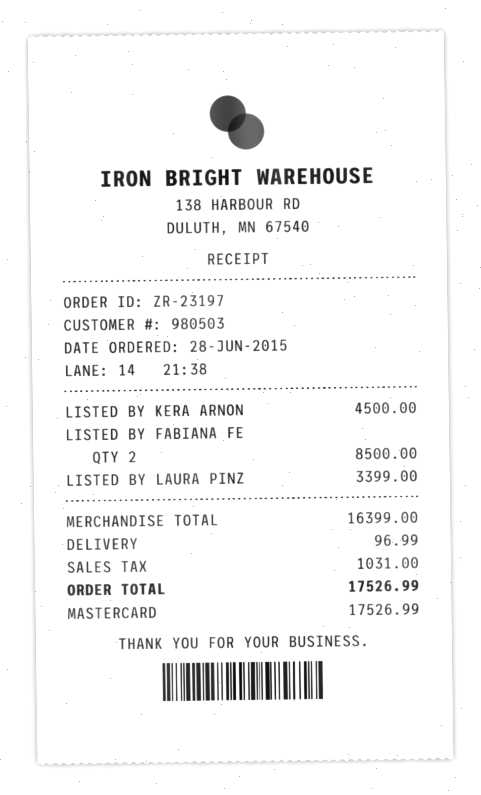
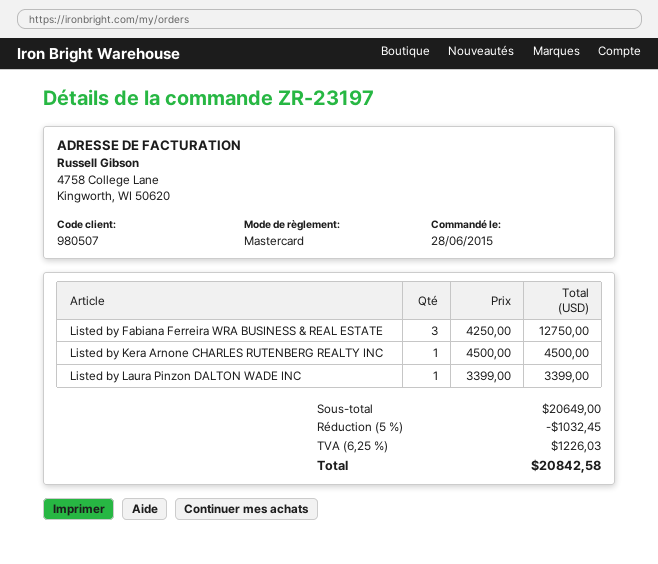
customer number: 980503 -> 980507
LISTED BY FABIANA FE: 2 for 8500.00 -> 3 for 12750.00
subtotal: 16399.00 -> 20649.00
discount: none -> 5% = 1032.45
shipping: 96.99 -> none
tax: 1031.00 -> 1226.03
total: 17526.99 -> 20842.58

